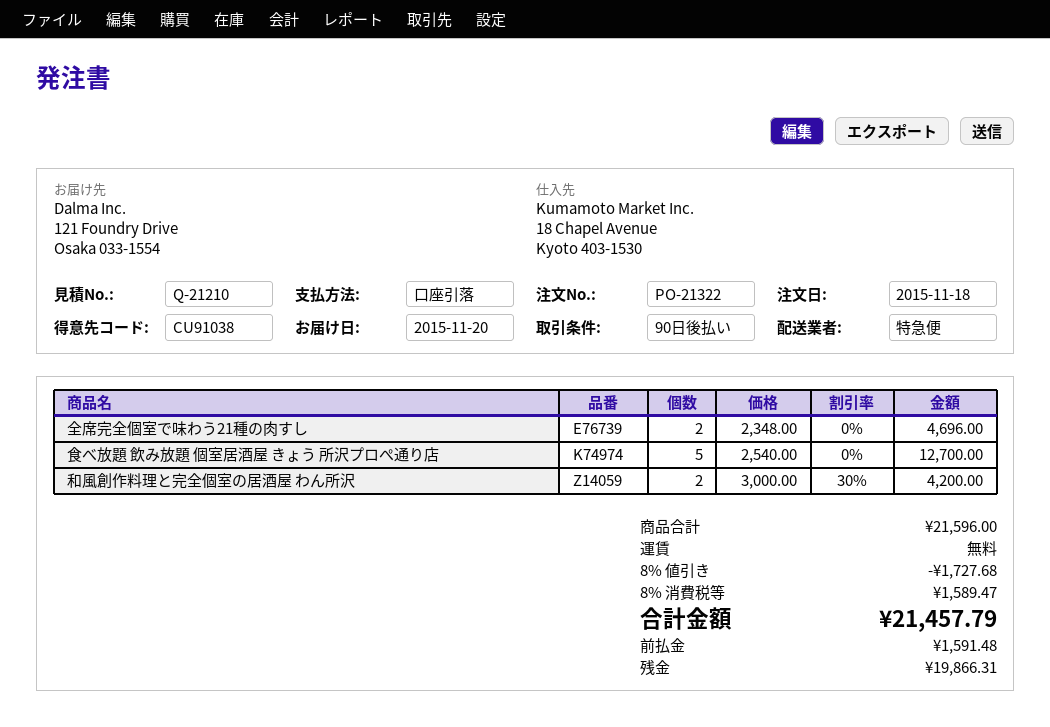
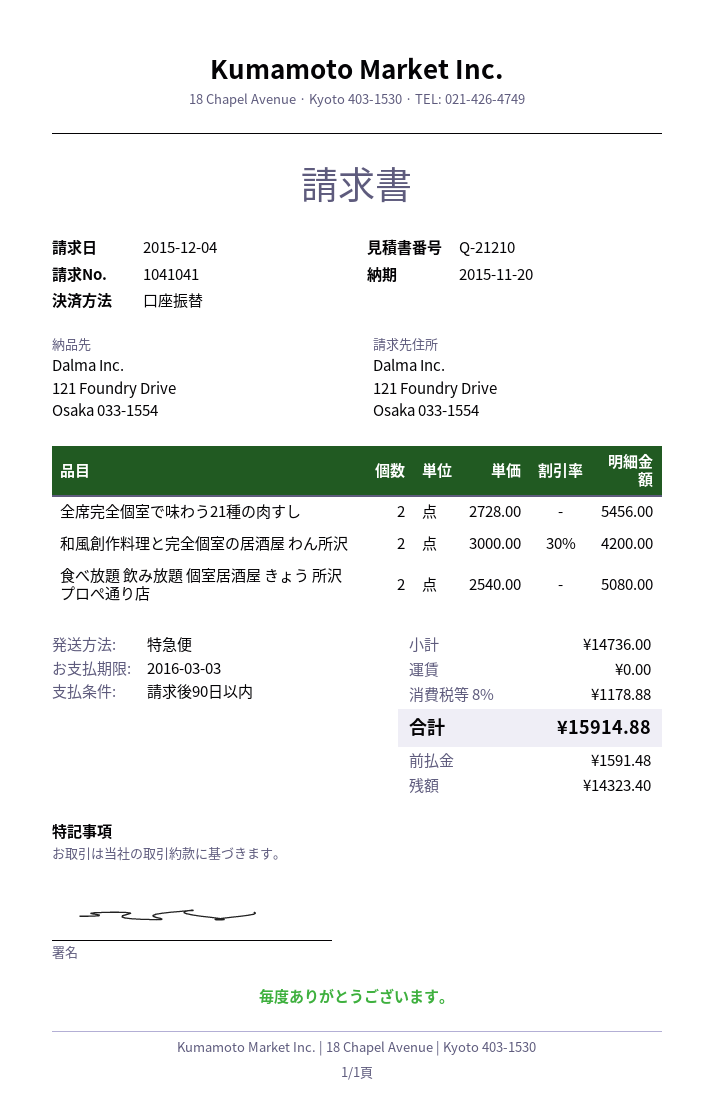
全席完全個室で味わう21種の肉すし: 2 x 2348.00 = 4696.00 -> 2 x 2728.00 = 5456.00
食べ放題 飲み放題 個室居酒屋 きょう 所沢プロぺ通り店: 5 x 2540.00 = 12700.00 -> 2 x 2540.00 = 5080.00
subtotal: 21596.00 -> 14736.00
discount: 8% = 1727.68 -> none
tax: 8% = 1589.47 -> 8% = 1178.88
total: 21457.79 -> 15914.88
balance: 19866.31 -> 14323.40

